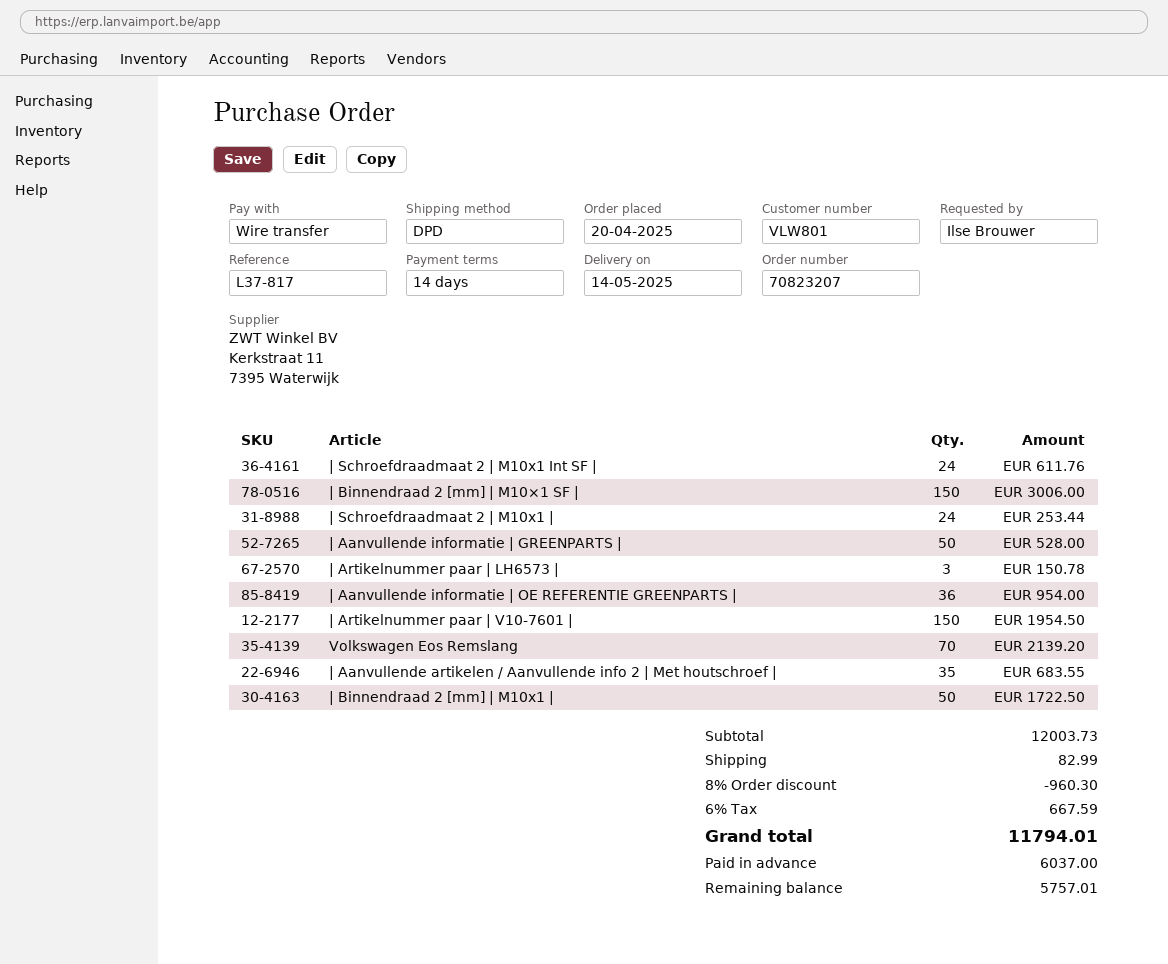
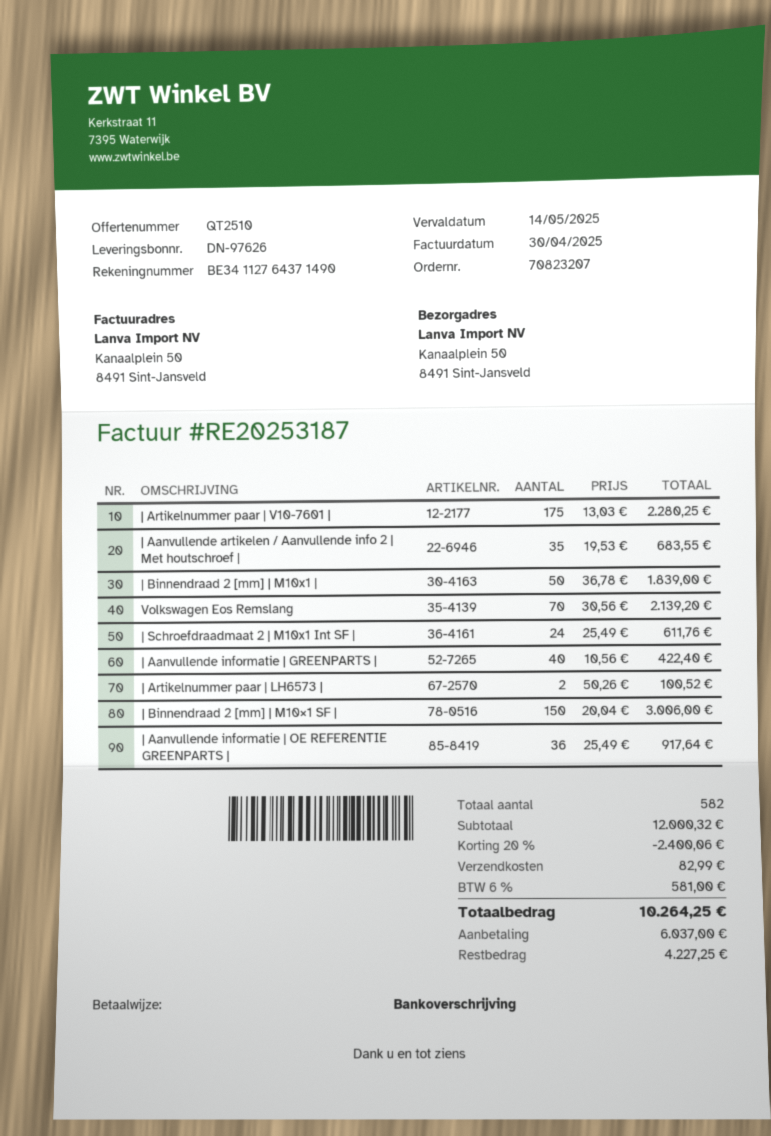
| Schroefdraadmaat 2 | M10x1 |: 24 for 253.44 -> none
| Aanvullende informatie | GREENPARTS |: 50 for 528.00 -> 40 for 422.40
| Artikelnummer paar | LH6573 |: 3 for 150.78 -> 2 for 100.52
| Aanvullende informatie | OE REFERENTIE GREENPARTS |: 36 for 954.00 -> 36 for 917.64
| Artikelnummer paar | V10-7601 |: 150 for 1954.50 -> 175 for 2280.25
| Binnendraad 2 [mm] | M10x1 |: 50 for 1722.50 -> 50 for 1839.00
subtotal: 12003.73 -> 12000.32
discount: 8% = 960.30 -> 20% = 2400.06
tax: 6% = 667.59 -> 6% = 581.00
total: 11794.01 -> 10264.25
balance: 5757.01 -> 4227.25

